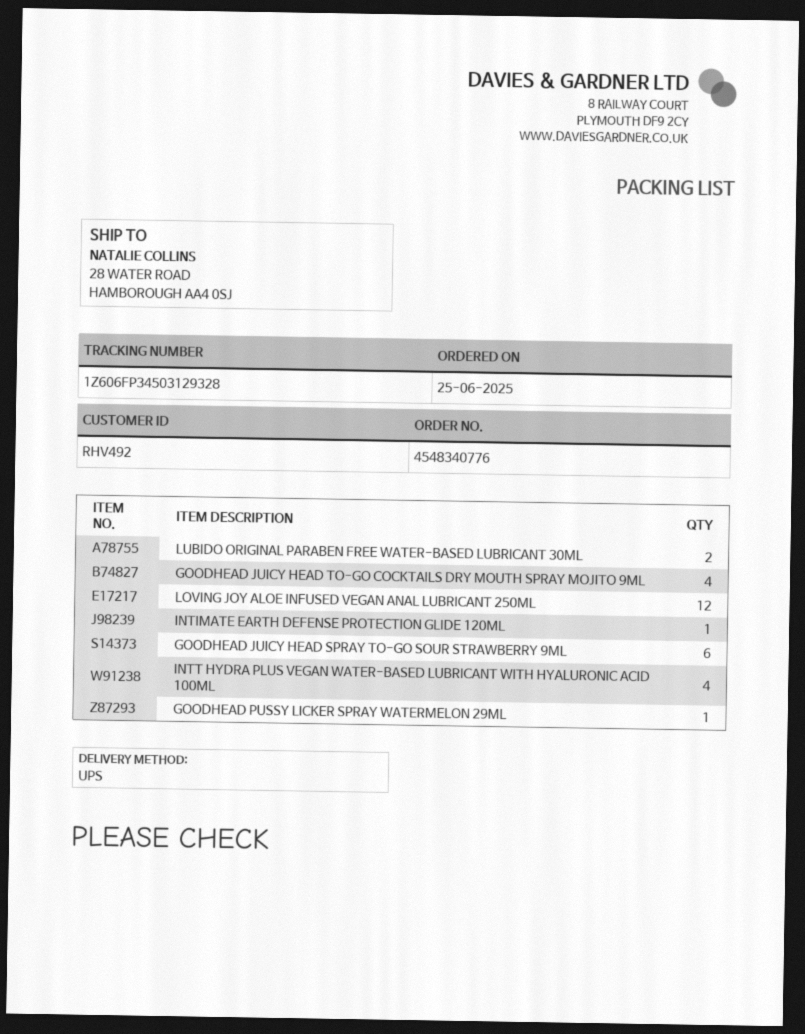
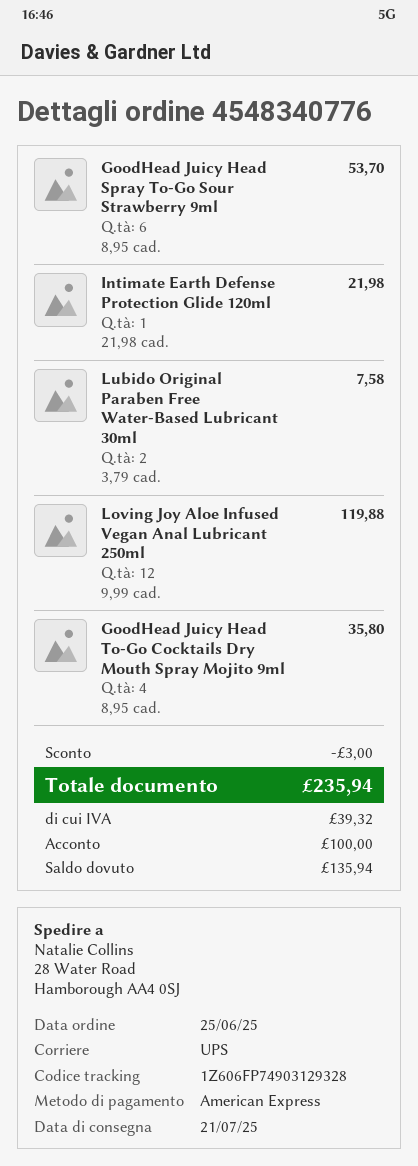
tracking number: 1Z606FP34503129328 -> 1Z606FP74903129328
INTT HYDRA PLUS VEGAN WATER-BASED LUBRICANT WITH HYALURONIC ACID 100ML: 4 -> none
GOODHEAD PUSSY LICKER SPRAY WATERMELON 29ML: 1 -> none

